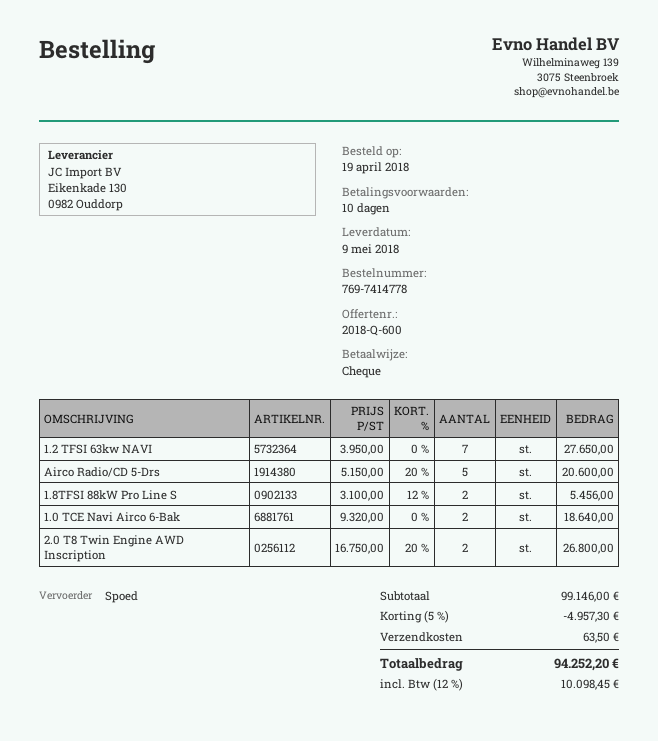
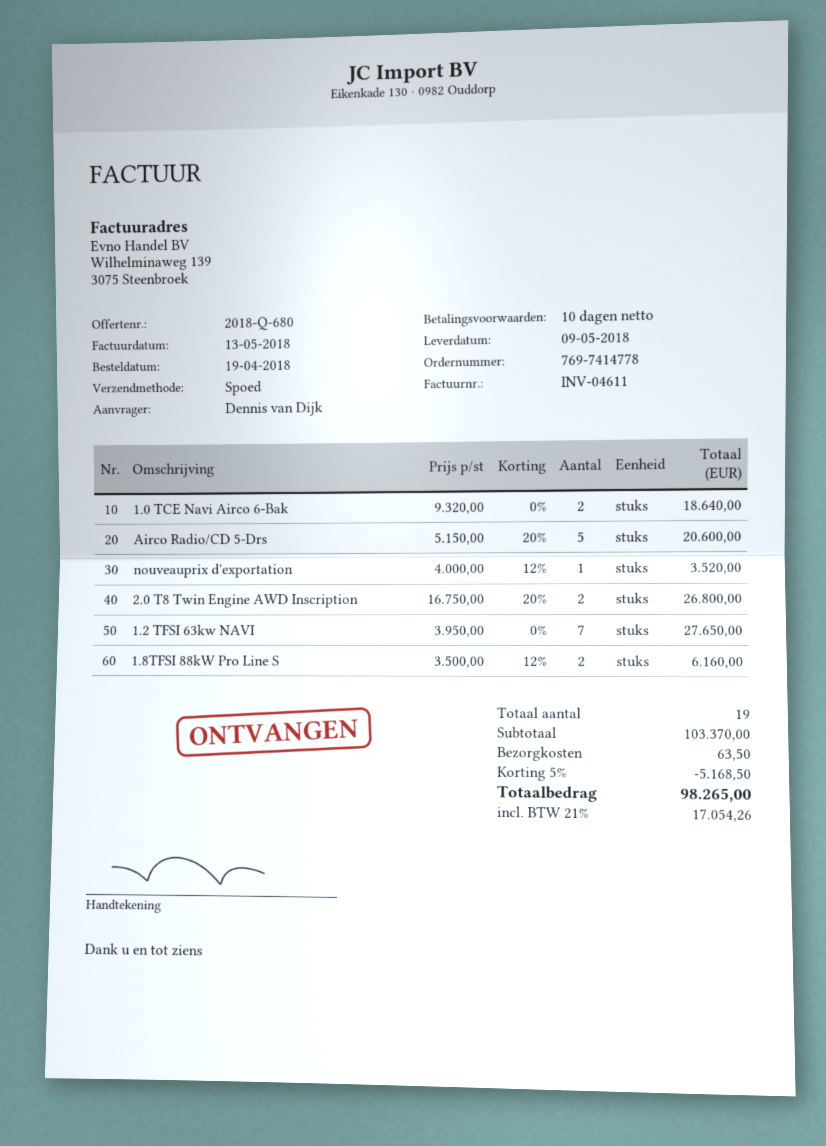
quote number: 2018-Q-600 -> 2018-Q-680
1.8TFSI 88kW Pro Line S: 2 x 3100.00 - 12% = 5456.00 -> 2 x 3500.00 - 12% = 6160.00
nouveauprix d'exportation: none -> 1 x 4000.00 - 12% = 3520.00
subtotal: 99146.00 -> 103370.00
discount: 5% = 4957.30 -> 5% = 5168.50
tax: 12% = 10098.45 -> 21% = 17054.26
total: 94252.20 -> 98265.00

